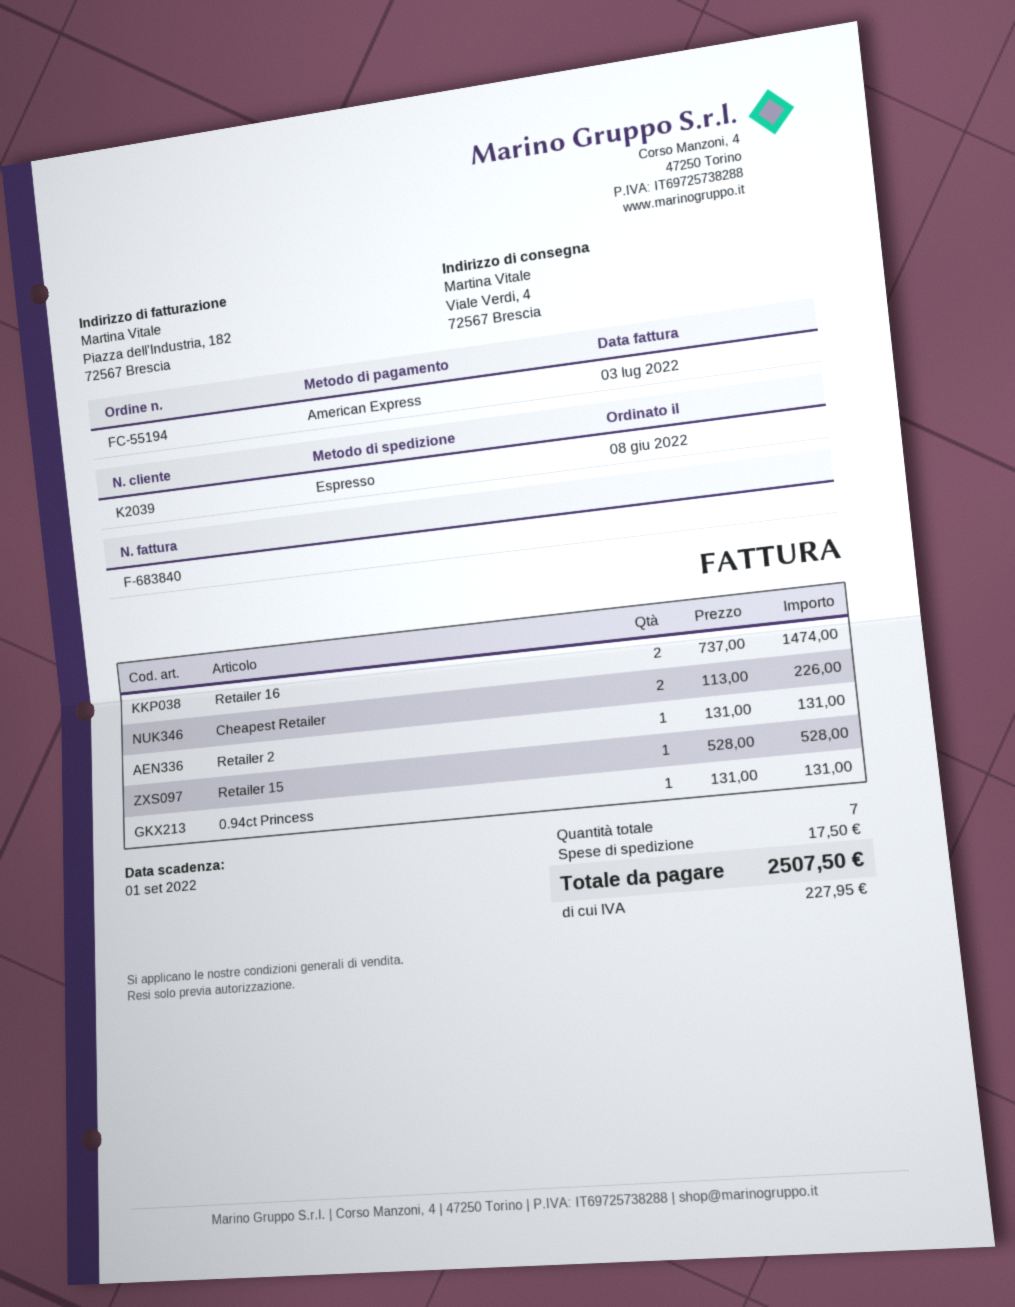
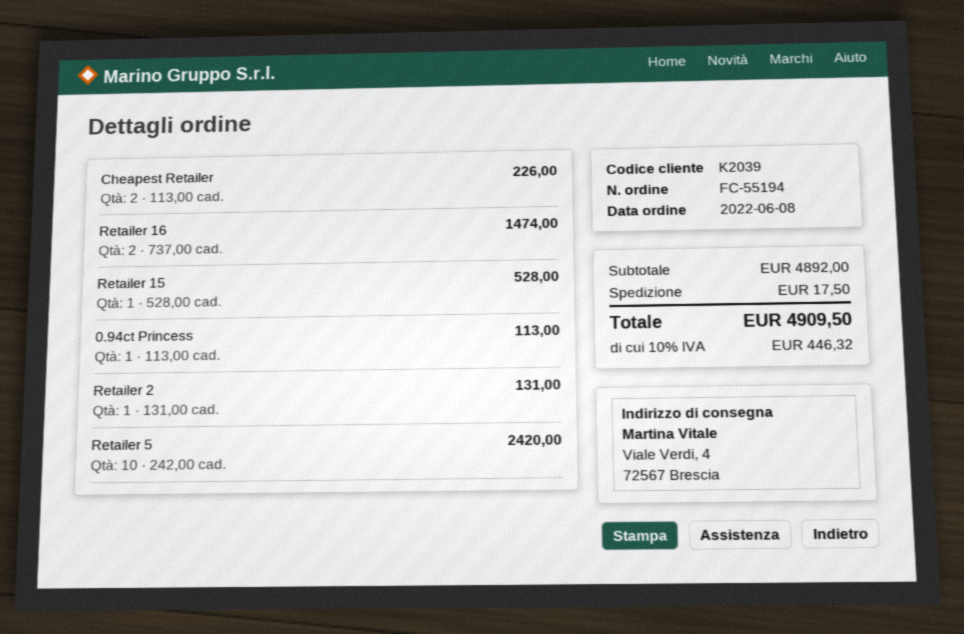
0.94ct Princess: 1 x 131.00 = 131.00 -> 1 x 113.00 = 113.00
Retailer 5: none -> 10 x 242.00 = 2420.00
tax: 227.95 -> 446.32
total: 2507.50 -> 4909.50

